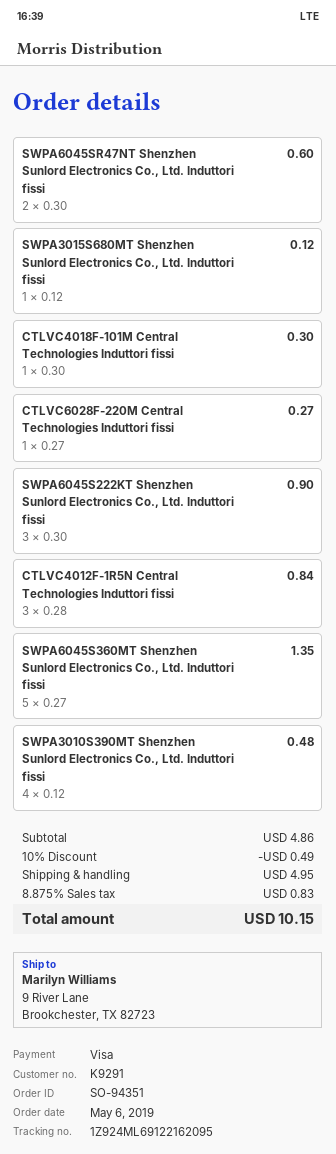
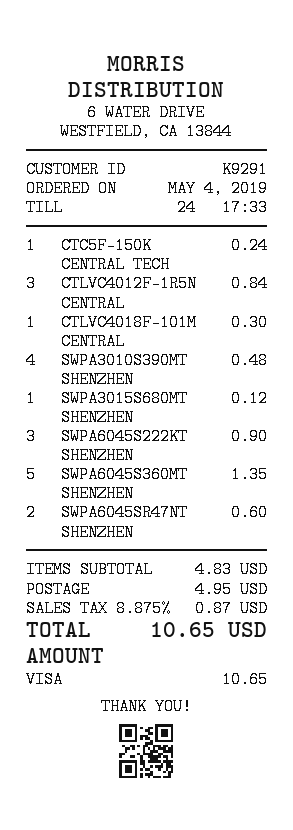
order date: 2019-05-06 -> 2019-05-04
CTLVC6028F-220M Central Technologies Induttori fissi: 1 for 0.27 -> none
CTC5F-150K CENTRAL TECH: none -> 1 for 0.24
subtotal: 4.86 -> 4.83
discount: 10% = 0.49 -> none
tax: 8.875% = 0.83 -> 8.875% = 0.87
total: 10.15 -> 10.65

